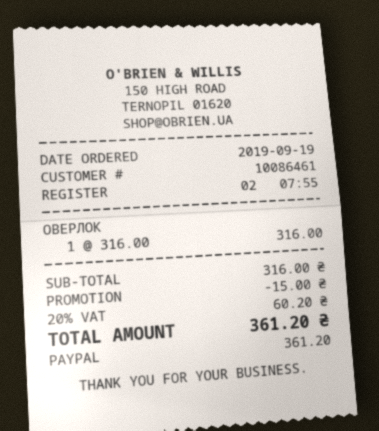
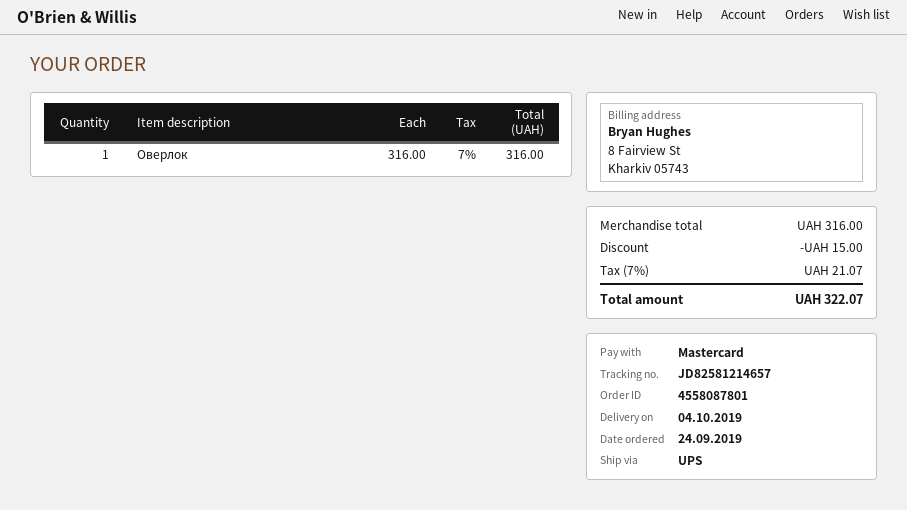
order date: 2019-09-19 -> 2019-09-24
payment method: PayPal -> Mastercard
tax: 20% = 60.20 -> 7% = 21.07
total: 361.20 -> 322.07

